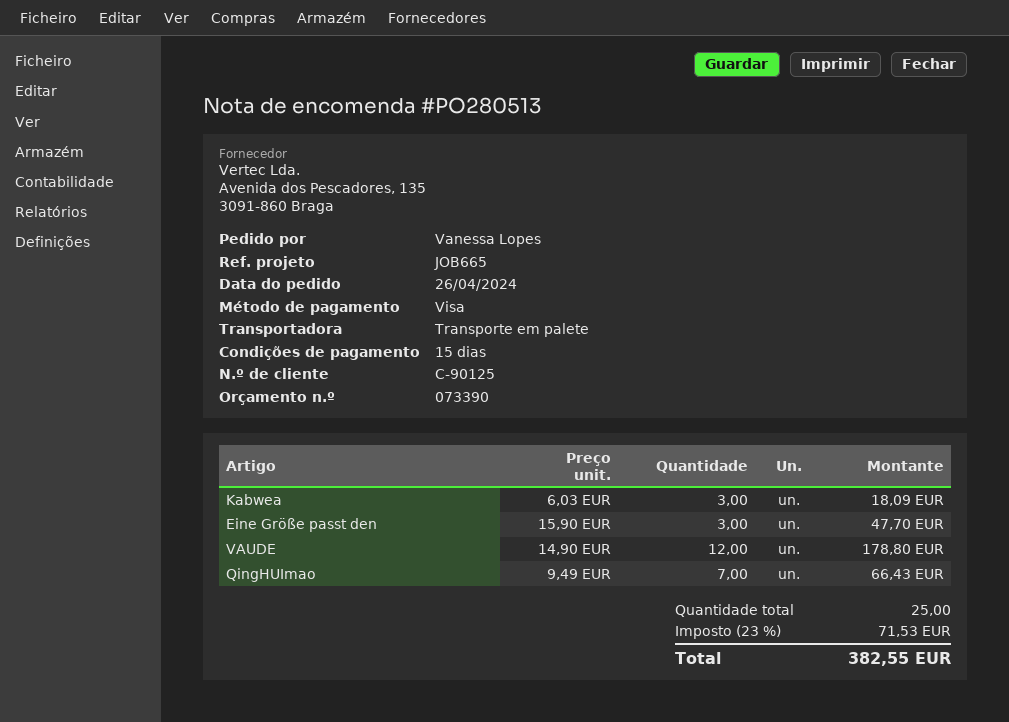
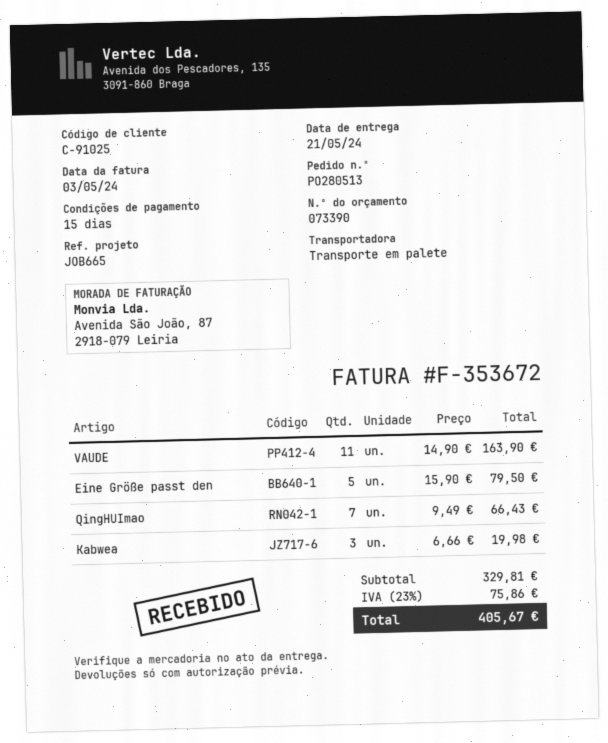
customer number: C-90125 -> C-91025
Kabwea: 3 x 6.03 = 18.09 -> 3 x 6.66 = 19.98
Eine Größe passt den: 3 x 15.90 = 47.70 -> 5 x 15.90 = 79.50
VAUDE: 12 x 14.90 = 178.80 -> 11 x 14.90 = 163.90
tax: 23% = 71.53 -> 23% = 75.86
total: 382.55 -> 405.67

